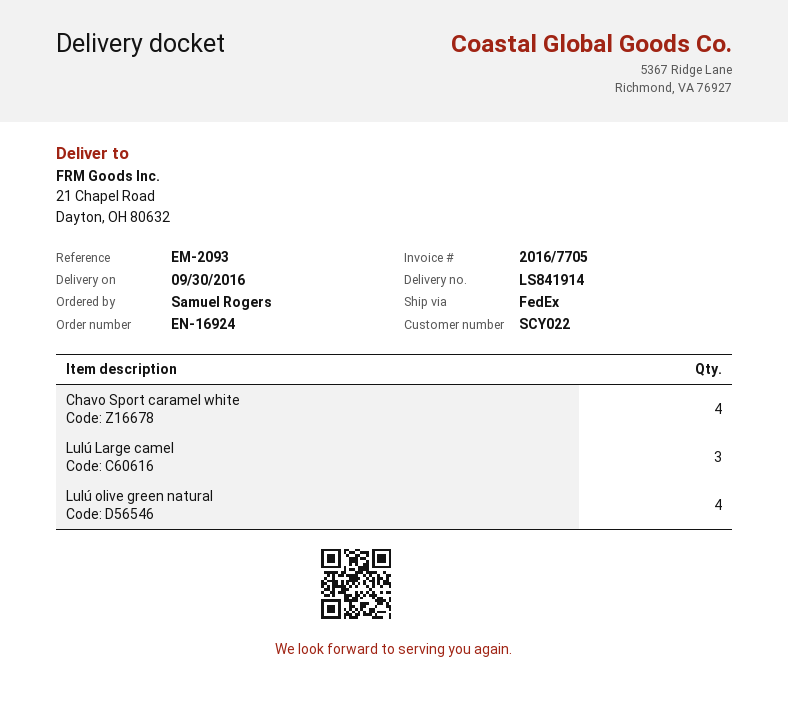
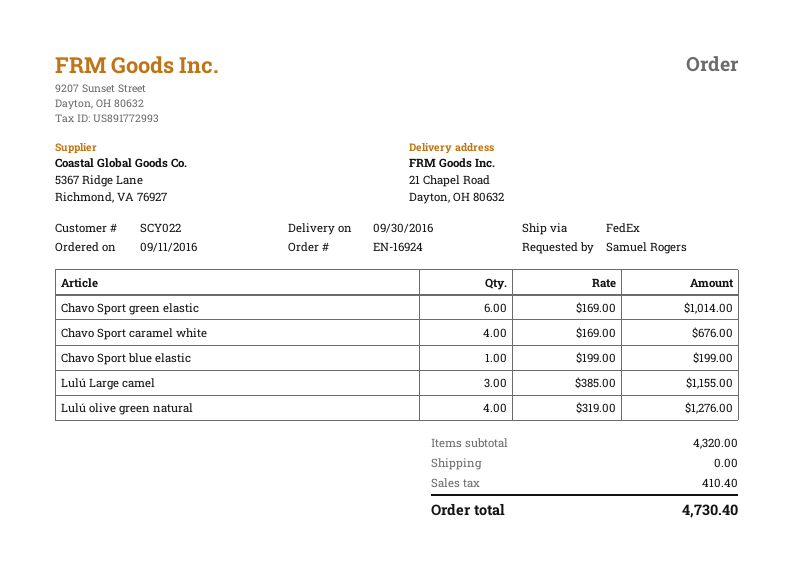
Chavo Sport green elastic: none -> 6
Chavo Sport blue elastic: none -> 1

